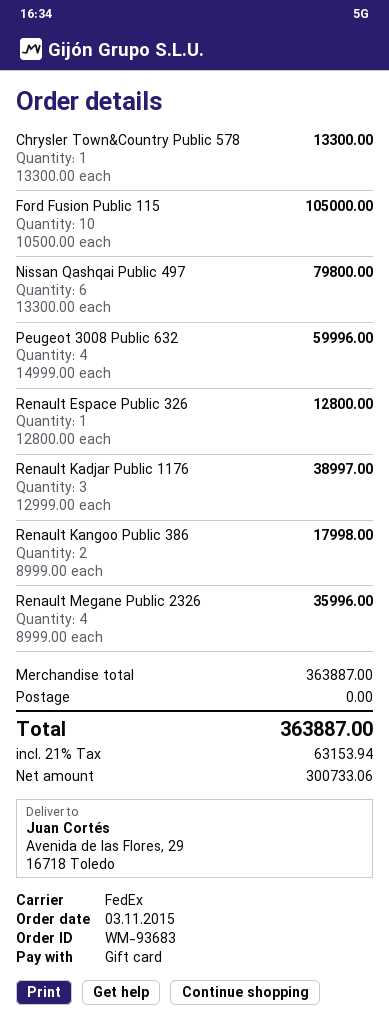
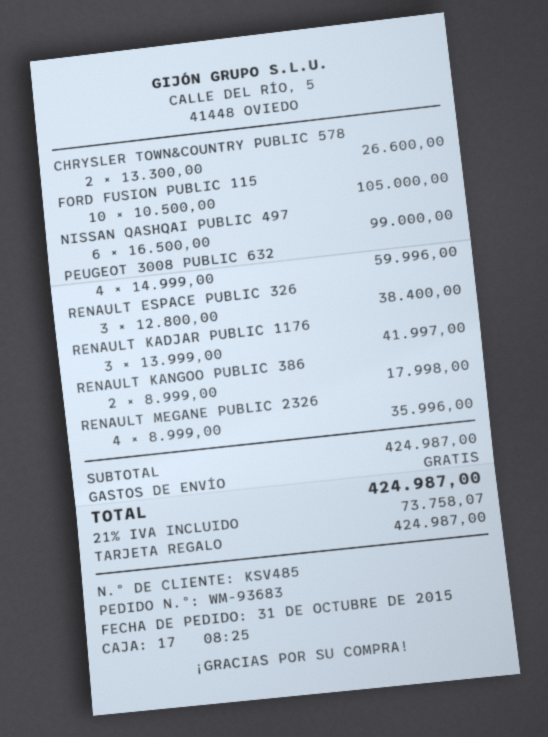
order date: 2015-11-03 -> 2015-10-31
Chrysler Town&Country Public 578: 1 x 13300.00 = 13300.00 -> 2 x 13300.00 = 26600.00
Nissan Qashqai Public 497: 6 x 13300.00 = 79800.00 -> 6 x 16500.00 = 99000.00
Renault Espace Public 326: 1 x 12800.00 = 12800.00 -> 3 x 12800.00 = 38400.00
Renault Kadjar Public 1176: 3 x 12999.00 = 38997.00 -> 3 x 13999.00 = 41997.00
subtotal: 363887.00 -> 424987.00
tax: 21% = 63153.94 -> 21% = 73758.07
total: 363887.00 -> 424987.00

